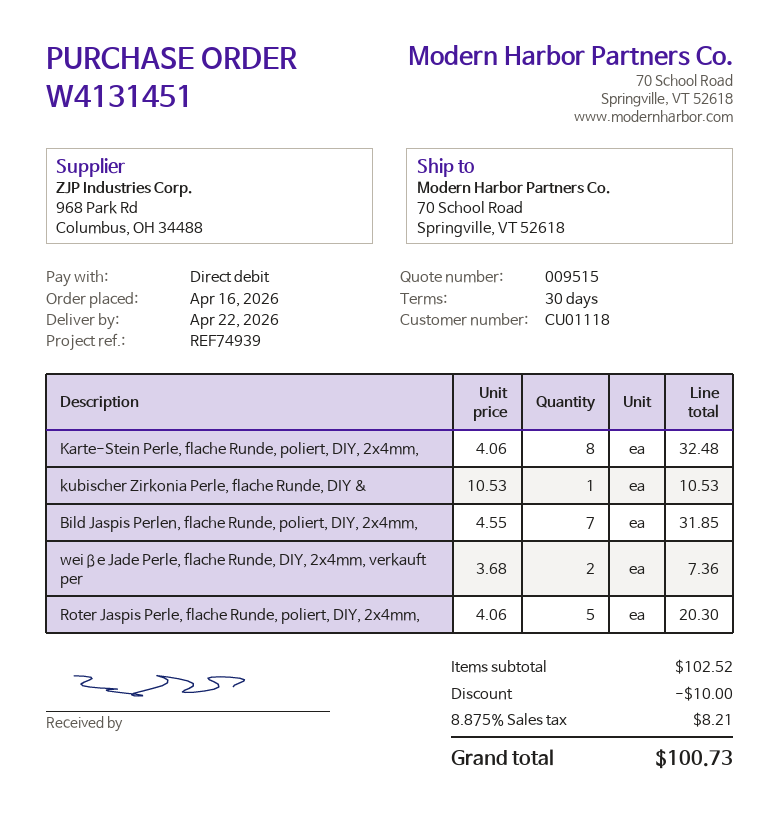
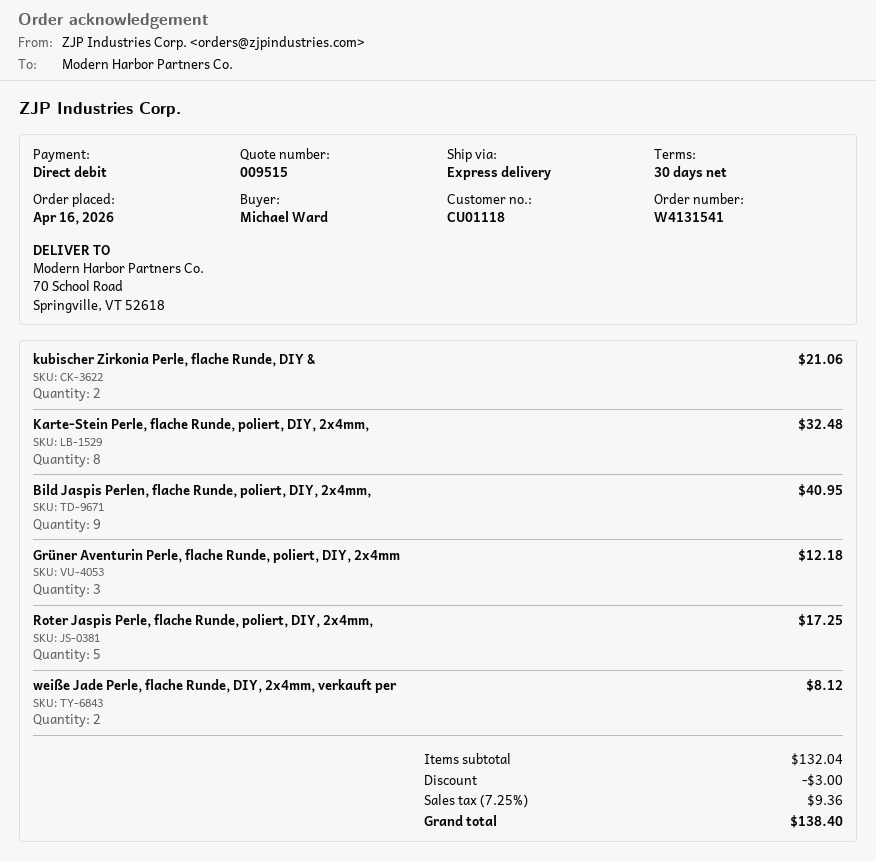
order number: W4131451 -> W4131541
kubischer Zirkonia Perle, flache Runde, DIY &: 1 for 10.53 -> 2 for 21.06
Bild Jaspis Perlen, flache Runde, poliert, DIY, 2x4mm,: 7 for 31.85 -> 9 for 40.95
weiße Jade Perle, flache Runde, DIY, 2x4mm, verkauft per: 2 for 7.36 -> 2 for 8.12
Roter Jaspis Perle, flache Runde, poliert, DIY, 2x4mm,: 5 for 20.30 -> 5 for 17.25
Grüner Aventurin Perle, flache Runde, poliert, DIY, 2x4mm: none -> 3 for 12.18
subtotal: 102.52 -> 132.04
discount: 10.00 -> 3.00
tax: 8.875% = 8.21 -> 7.25% = 9.36
total: 100.73 -> 138.40

